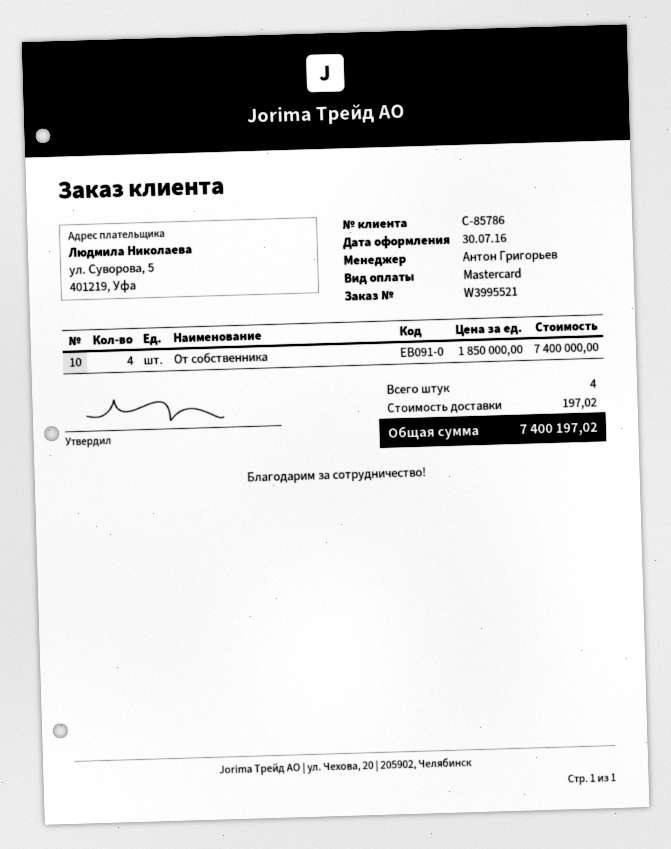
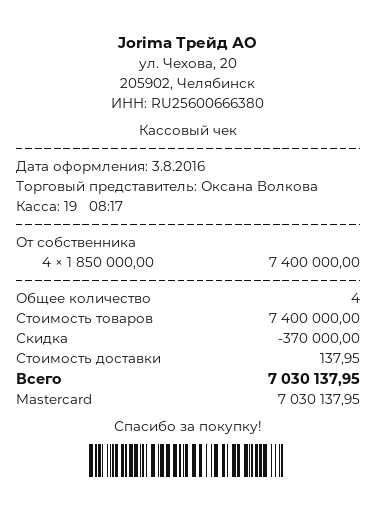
order date: 2016-07-30 -> 2016-08-03
sales rep: Антон Григорьев -> Оксана Волкова
discount: none -> 370000.00
shipping: 197.02 -> 137.95
total: 7400197.02 -> 7030137.95

